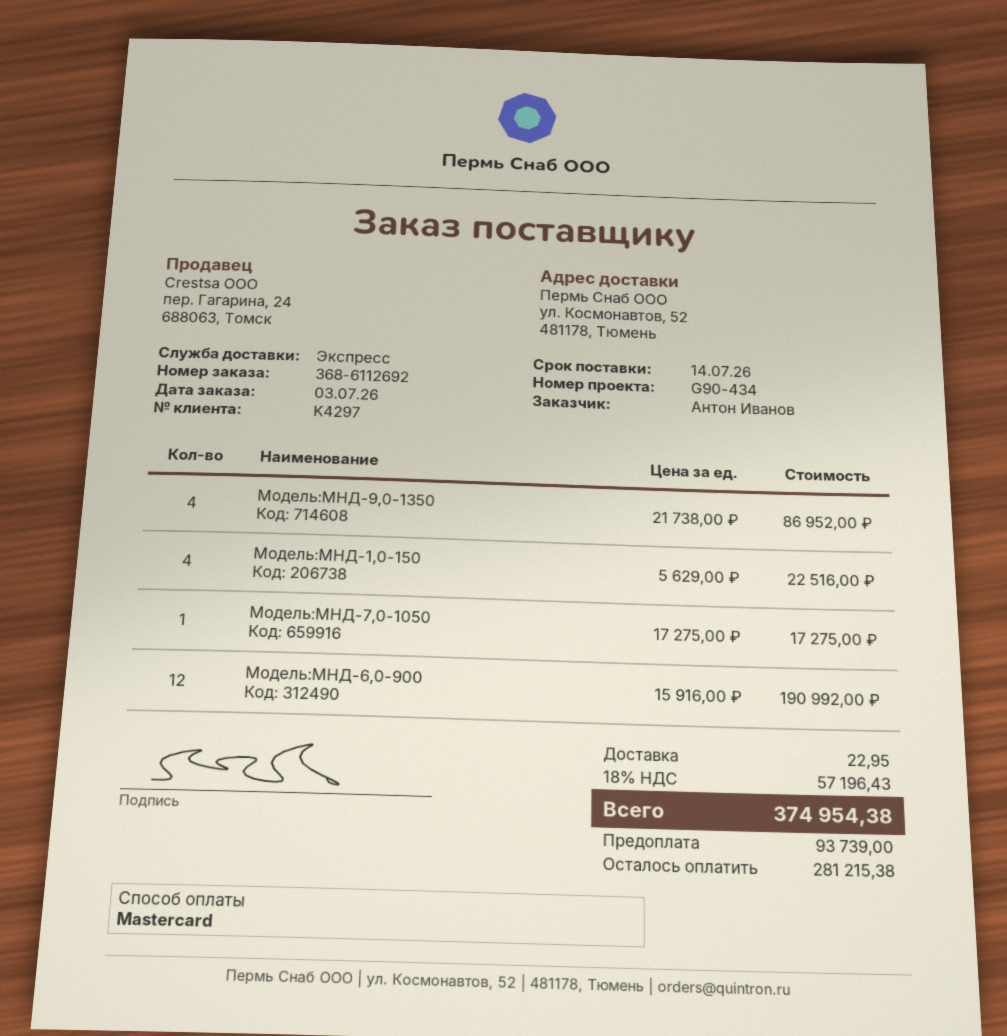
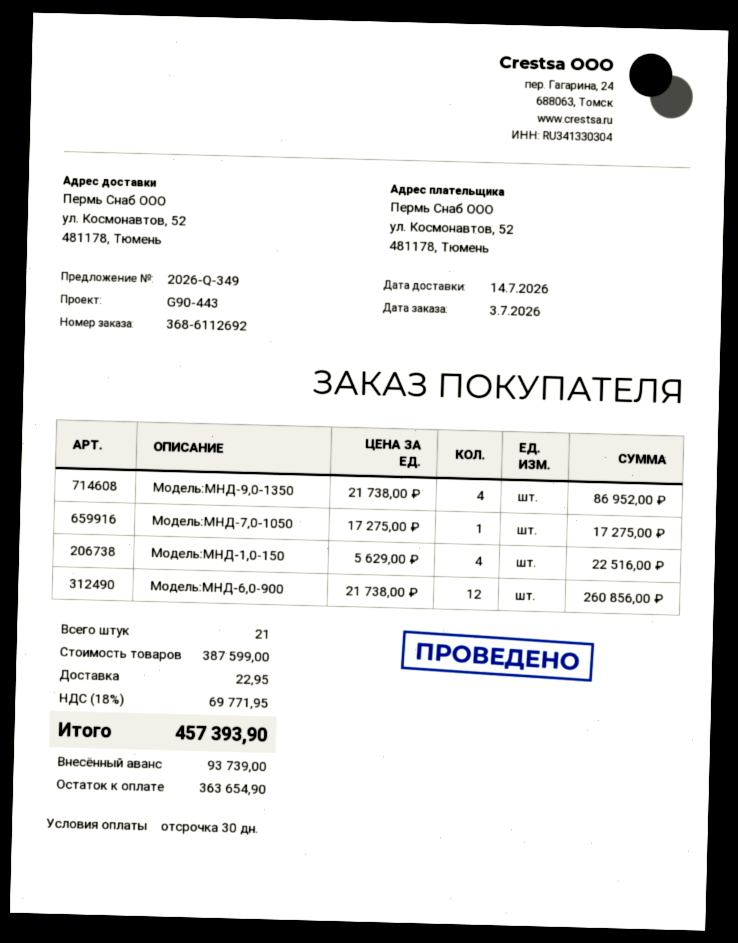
reference: G90-434 -> G90-443
Модель:МНД-6,0-900: 12 x 15916.00 = 190992.00 -> 12 x 21738.00 = 260856.00
tax: 18% = 57196.43 -> 18% = 69771.95
total: 374954.38 -> 457393.90
balance: 281215.38 -> 363654.90

